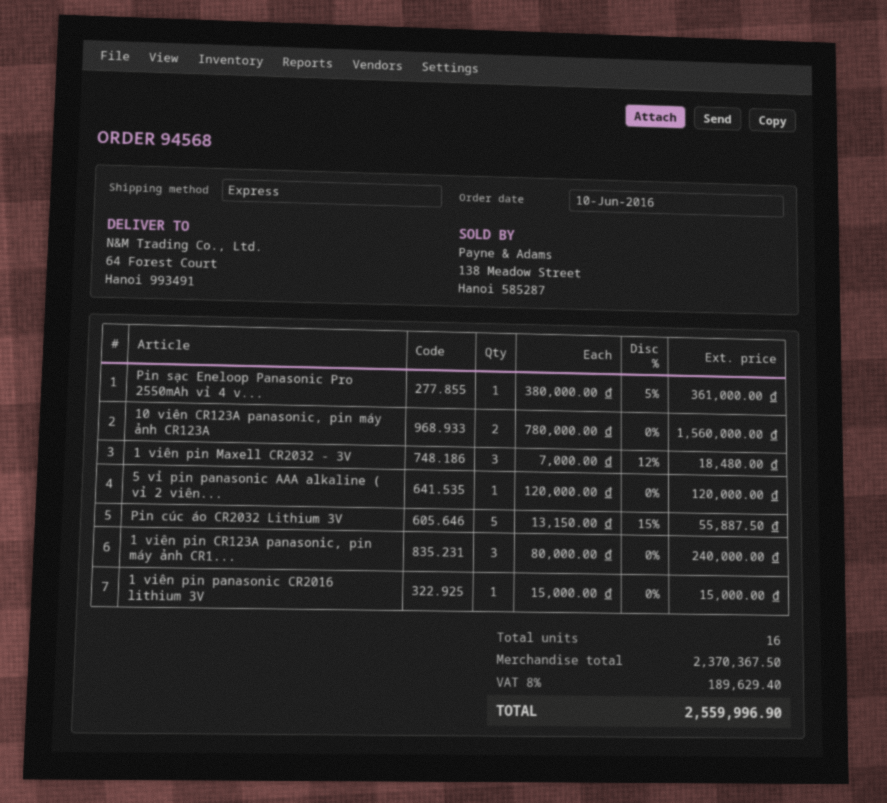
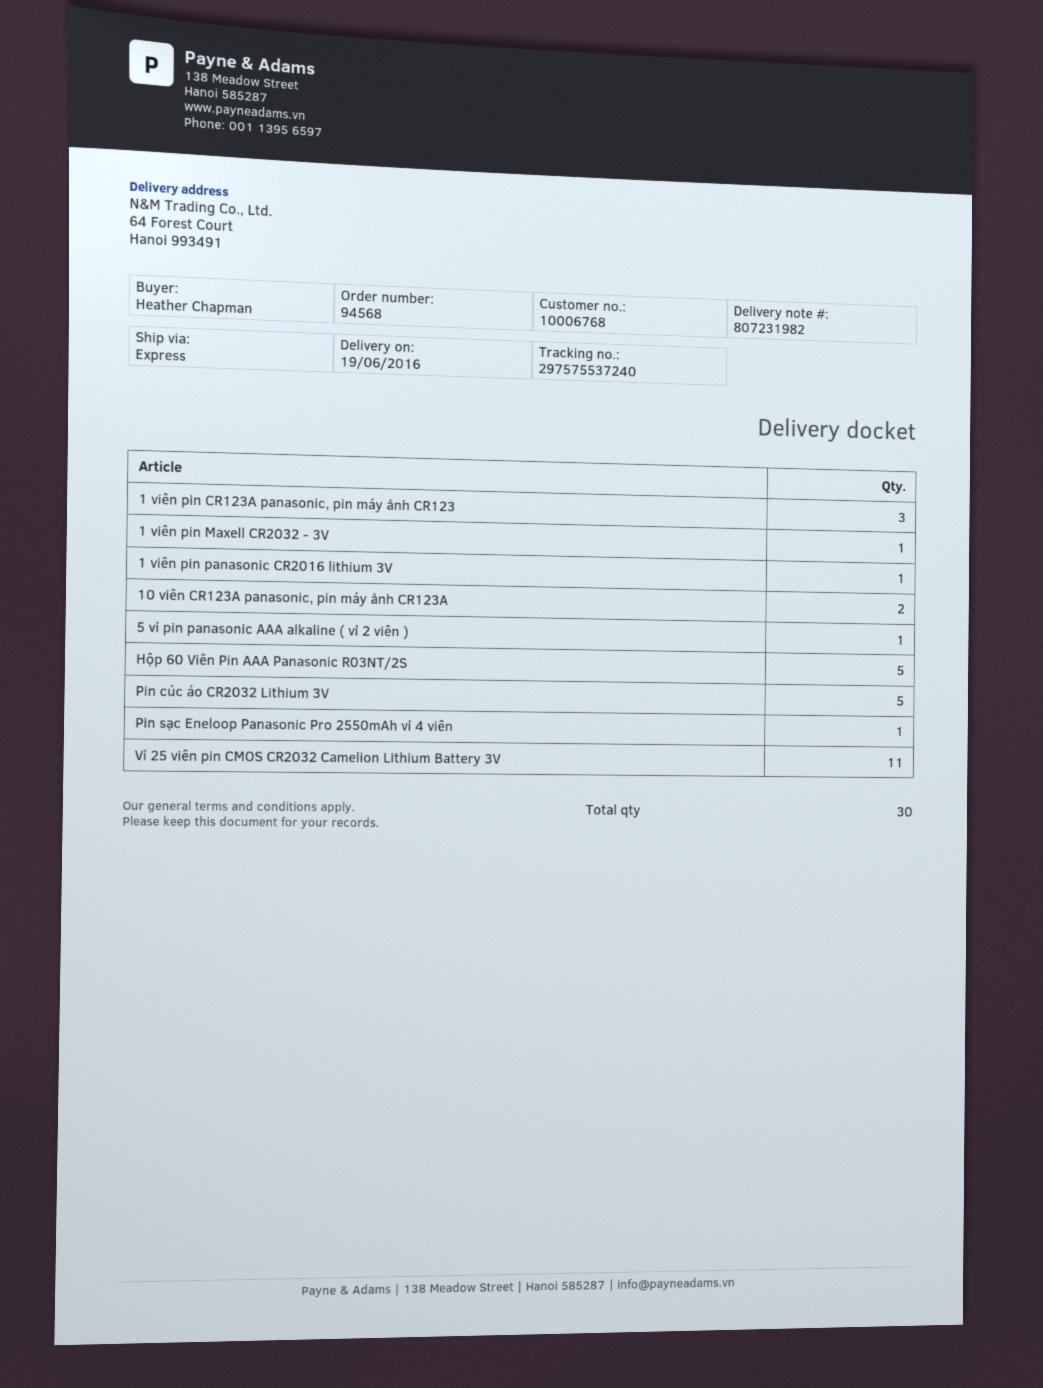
1 viên pin Maxell CR2032 - 3V: 3 -> 1
Hộp 60 Viên Pin AAA Panasonic R03NT/2S: none -> 5
Vỉ 25 viên pin CMOS CR2032 Camelion Lithium Battery 3V: none -> 11
total quantity: 16 -> 30

